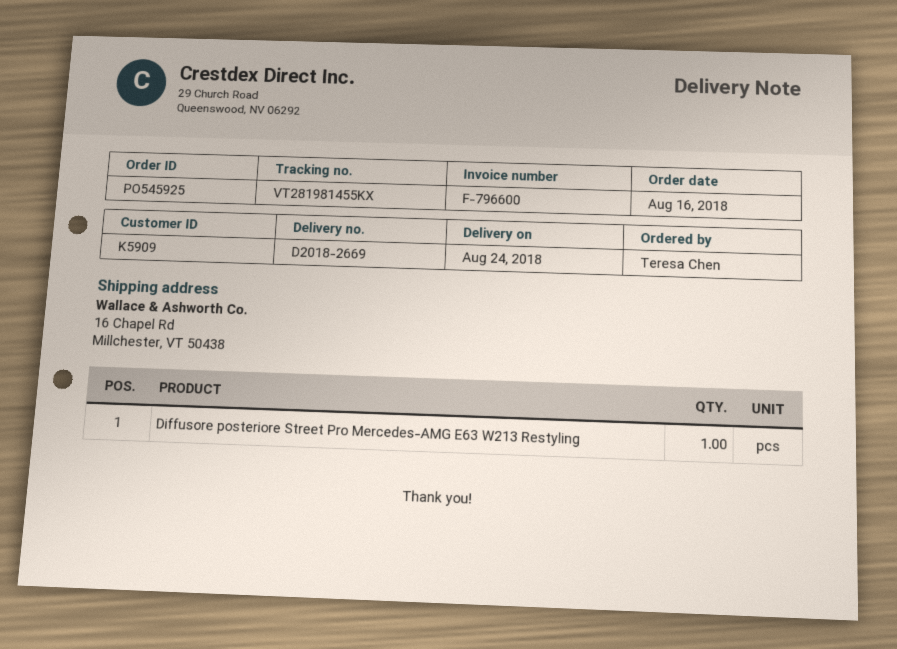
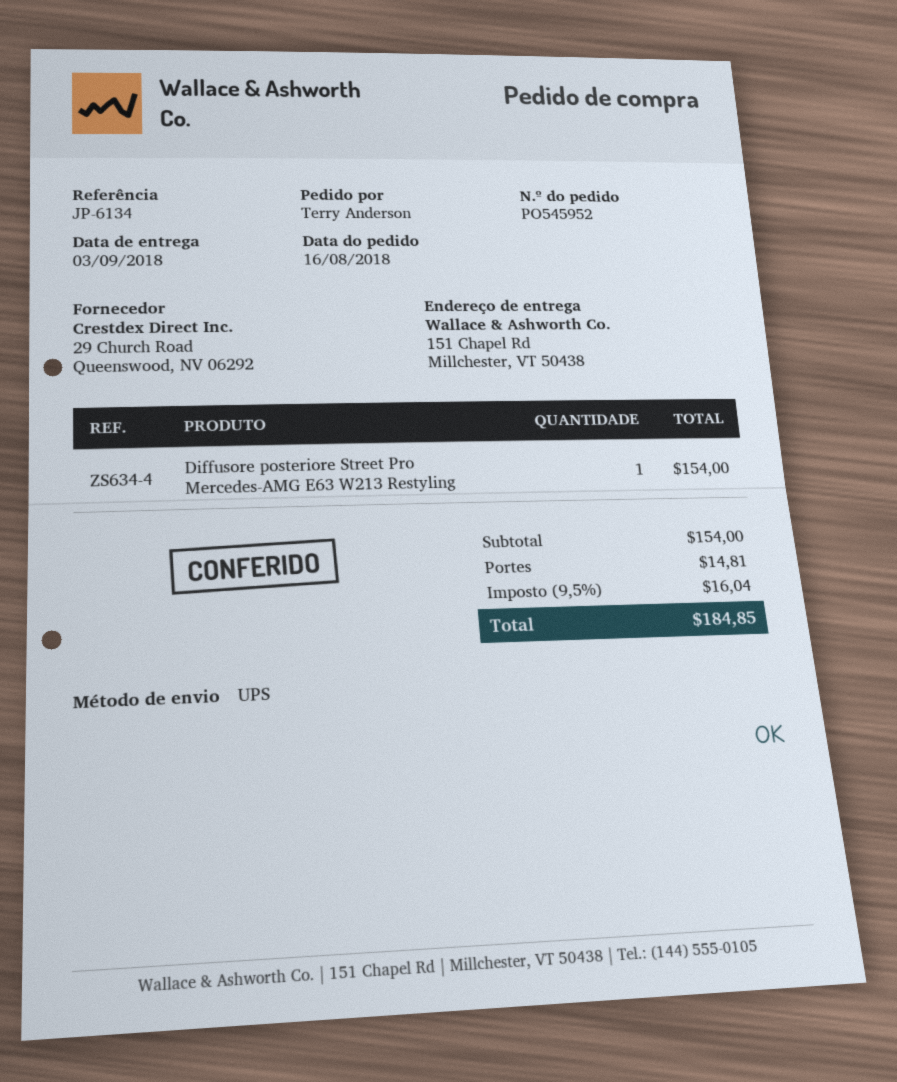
order number: PO545925 -> PO545952
delivery date: 2018-08-24 -> 2018-09-03
ordered by: Teresa Chen -> Terry Anderson
ship to: 16 Chapel Rd, Millchester, VT 50438 -> 151 Chapel Rd, Millchester, VT 50438

